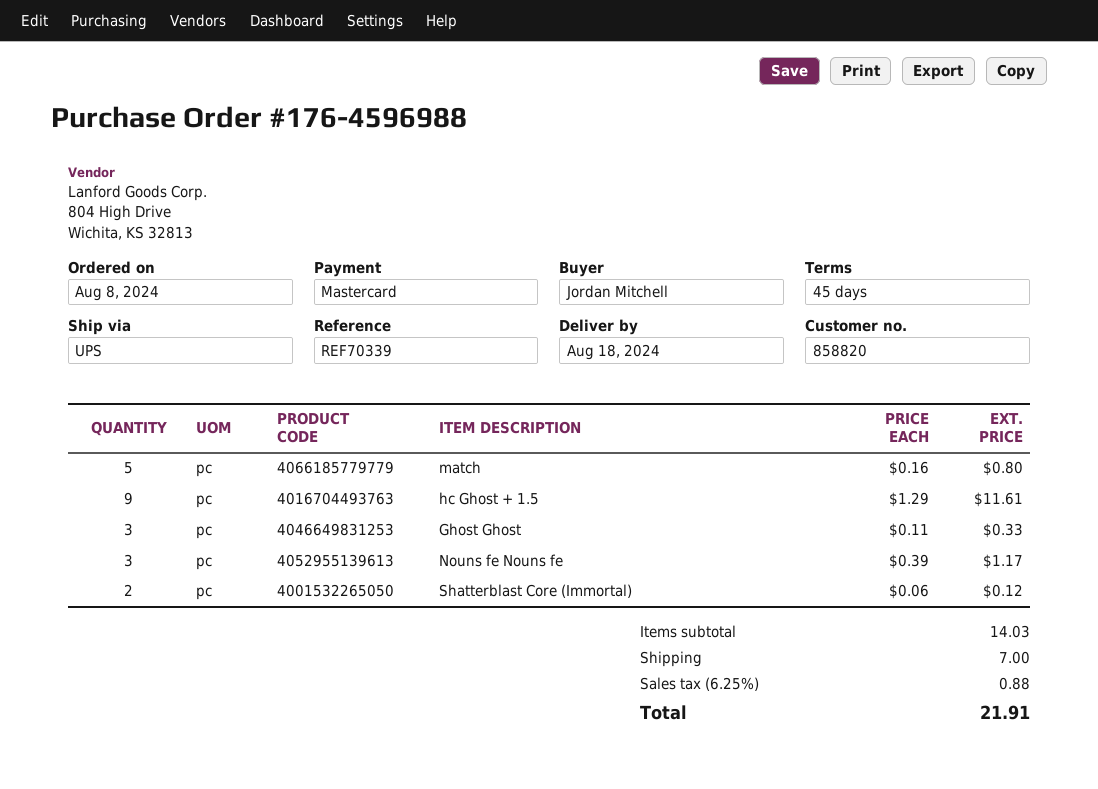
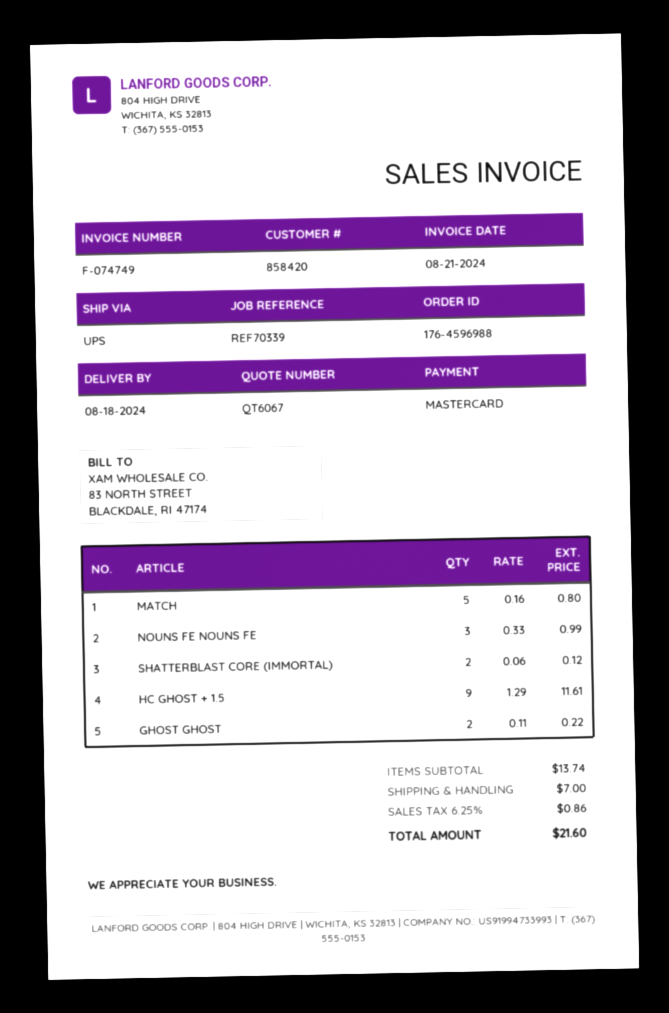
customer number: 858820 -> 858420
Ghost Ghost: 3 x 0.11 = 0.33 -> 2 x 0.11 = 0.22
Nouns fe Nouns fe: 3 x 0.39 = 1.17 -> 3 x 0.33 = 0.99
subtotal: 14.03 -> 13.74
tax: 6.25% = 0.88 -> 6.25% = 0.86
total: 21.91 -> 21.60

